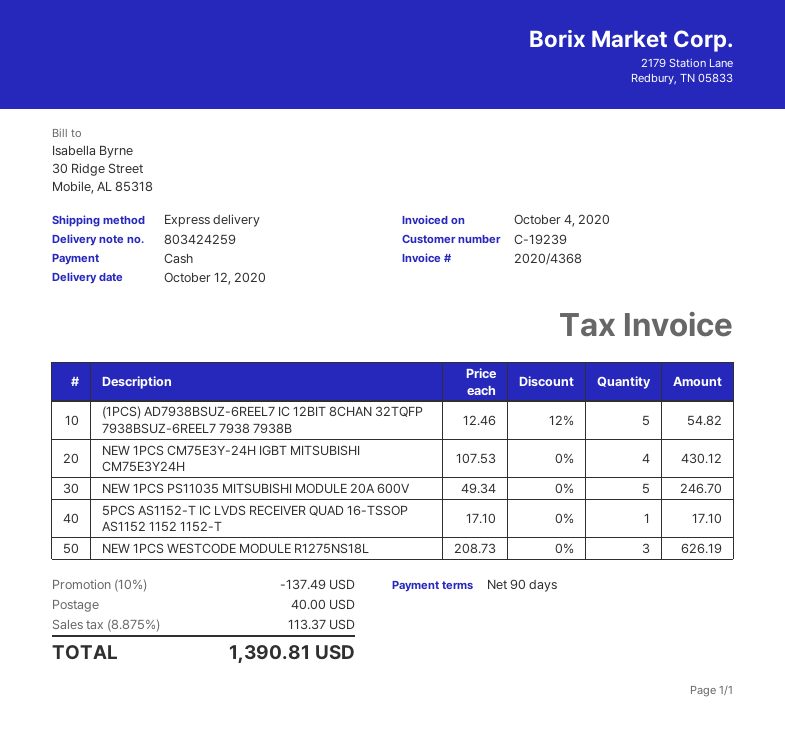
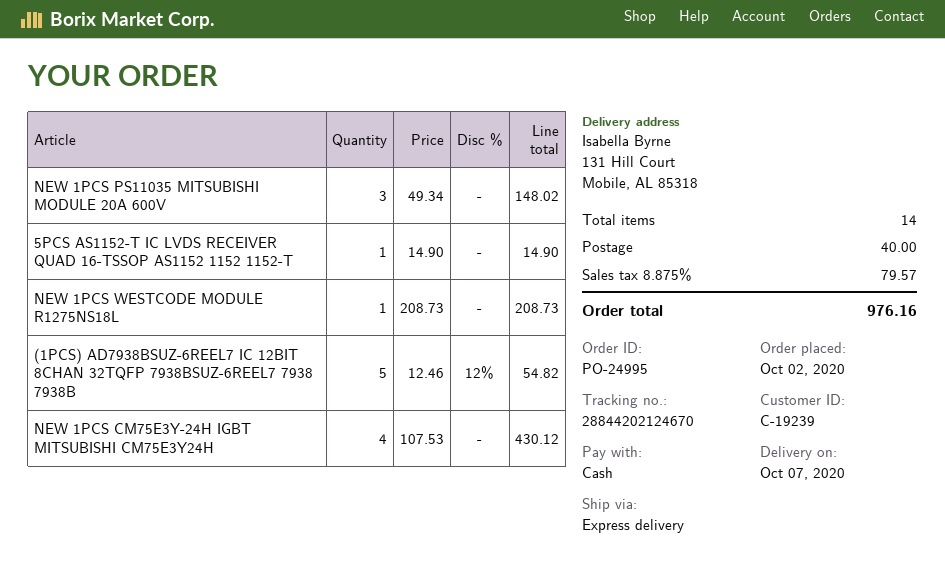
delivery date: 2020-10-12 -> 2020-10-07
NEW 1PCS PS11035 MITSUBISHI MODULE 20A 600V: 5 x 49.34 = 246.70 -> 3 x 49.34 = 148.02
5PCS AS1152-T IC LVDS RECEIVER QUAD 16-TSSOP AS1152 1152 1152-T: 1 x 17.10 = 17.10 -> 1 x 14.90 = 14.90
NEW 1PCS WESTCODE MODULE R1275NS18L: 3 x 208.73 = 626.19 -> 1 x 208.73 = 208.73
discount: 10% = 137.49 -> none
tax: 8.875% = 113.37 -> 8.875% = 79.57
total: 1390.81 -> 976.16

